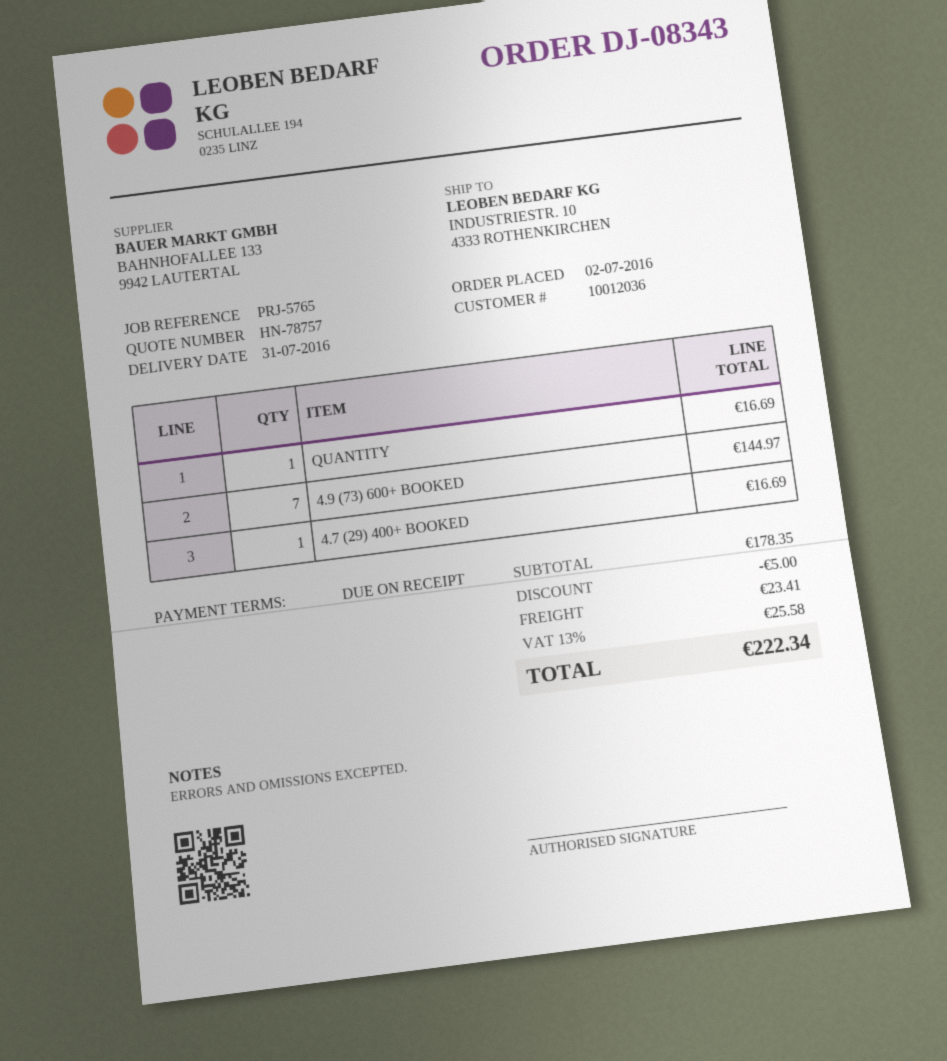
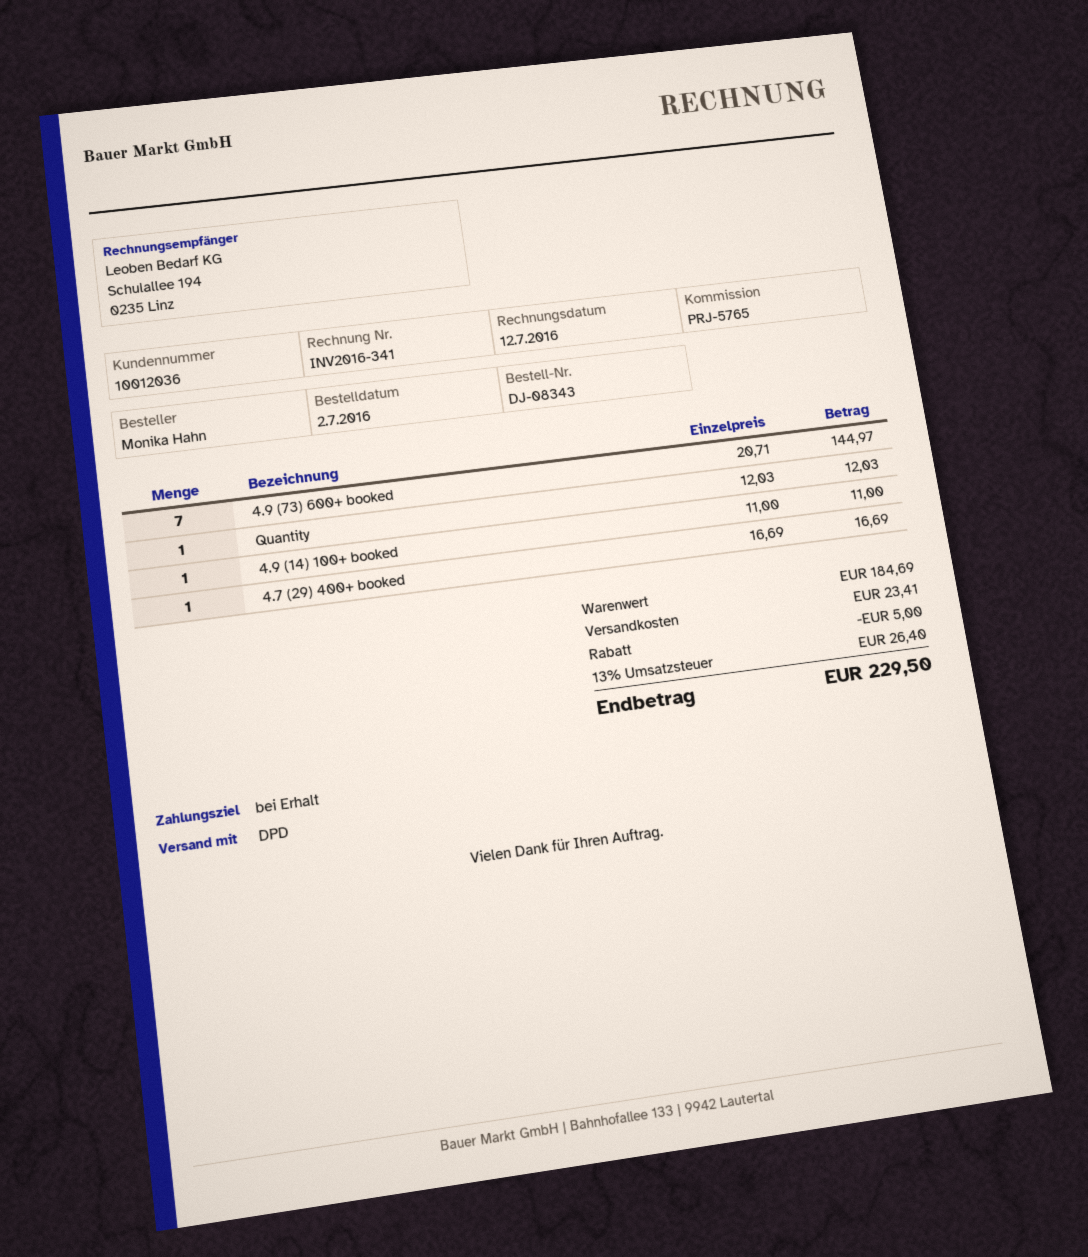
QUANTITY: 1 for 16.69 -> 1 for 12.03
4.9 (14) 100+ booked: none -> 1 for 11.00
subtotal: 178.35 -> 184.69
tax: 13% = 25.58 -> 13% = 26.40
total: 222.34 -> 229.50

